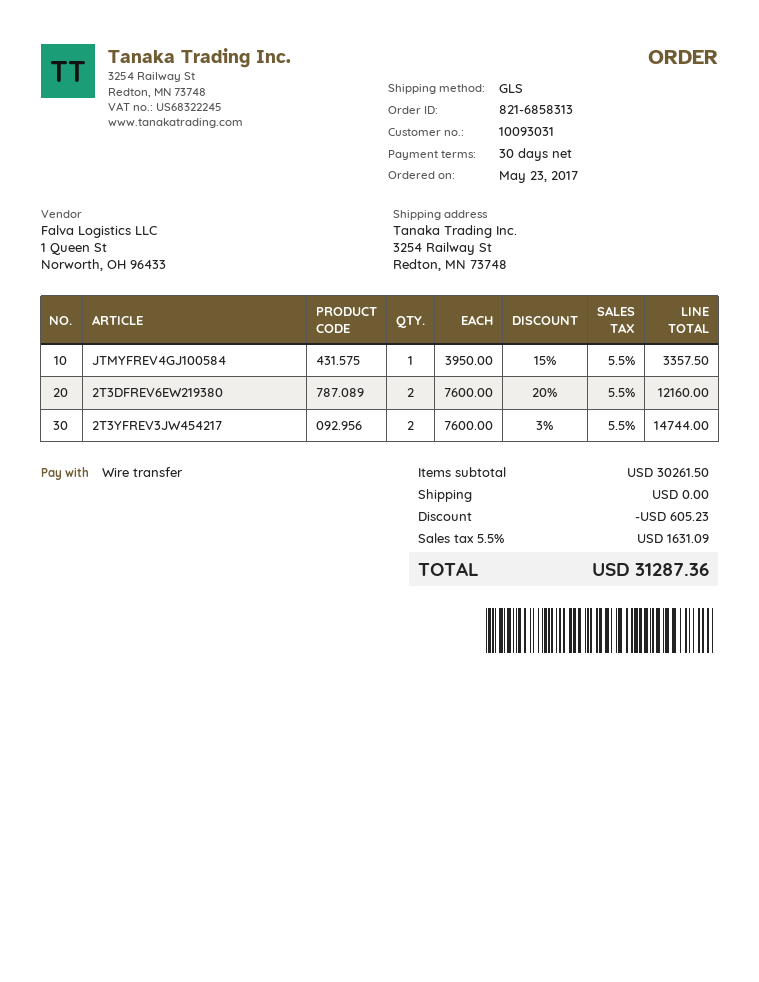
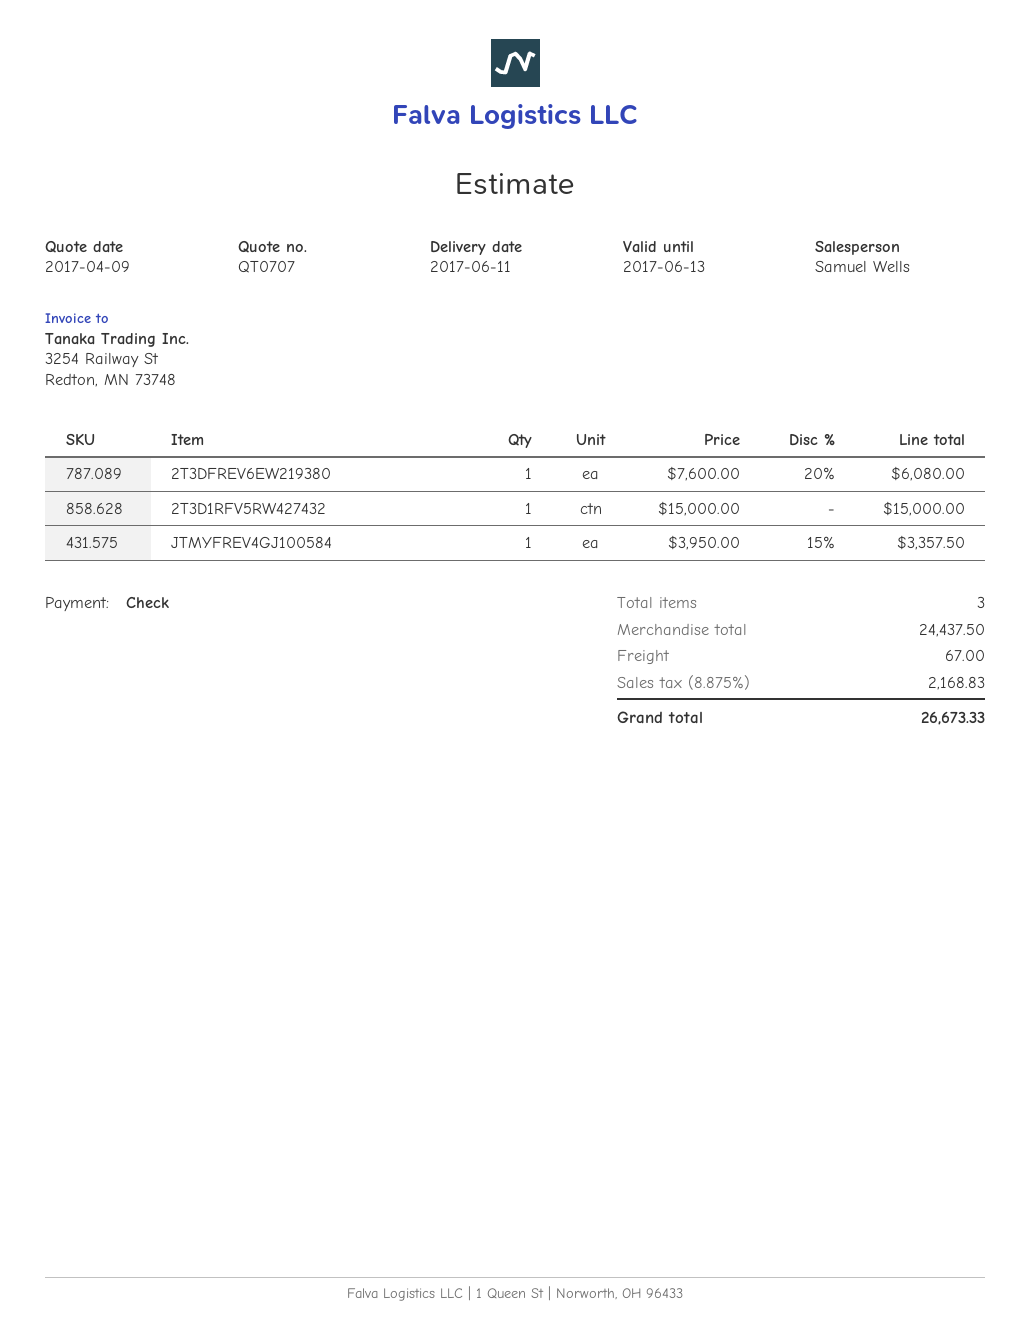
payment method: bank transfer -> cheque
2T3DFREV6EW219380: 2 x 7600.00 - 20% = 12160.00 -> 1 x 7600.00 - 20% = 6080.00
2T3YFREV3JW454217: 2 x 7600.00 - 3% = 14744.00 -> none
2T3D1RFV5RW427432: none -> 1 x 15000.00 = 15000.00
subtotal: 30261.50 -> 24437.50
discount: 605.23 -> none
shipping: 0.00 -> 67.00
tax: 5.5% = 1631.09 -> 8.875% = 2168.83
total: 31287.36 -> 26673.33

